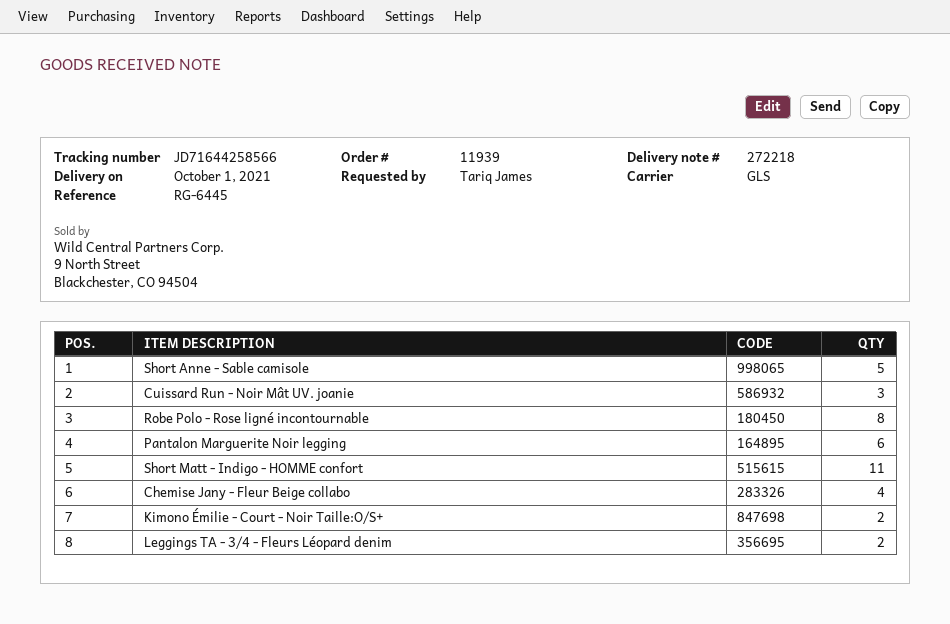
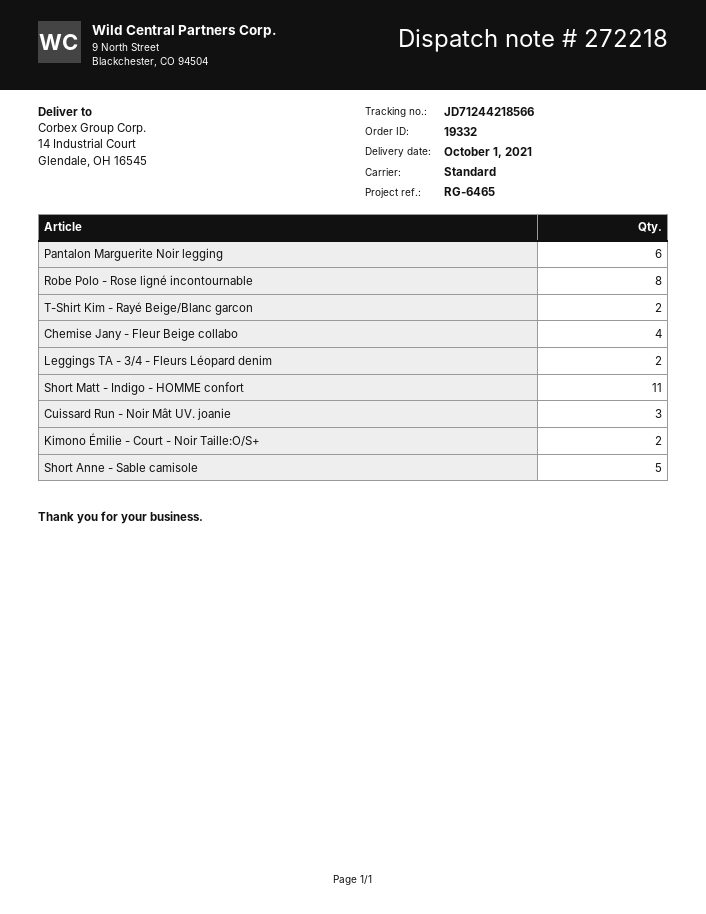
order number: 11939 -> 19332
reference: RG-6445 -> RG-6465
shipping method: GLS -> standard
tracking number: JD71644258566 -> JD71244218566
T-Shirt Kim - Rayé Beige/Blanc garcon: none -> 2

